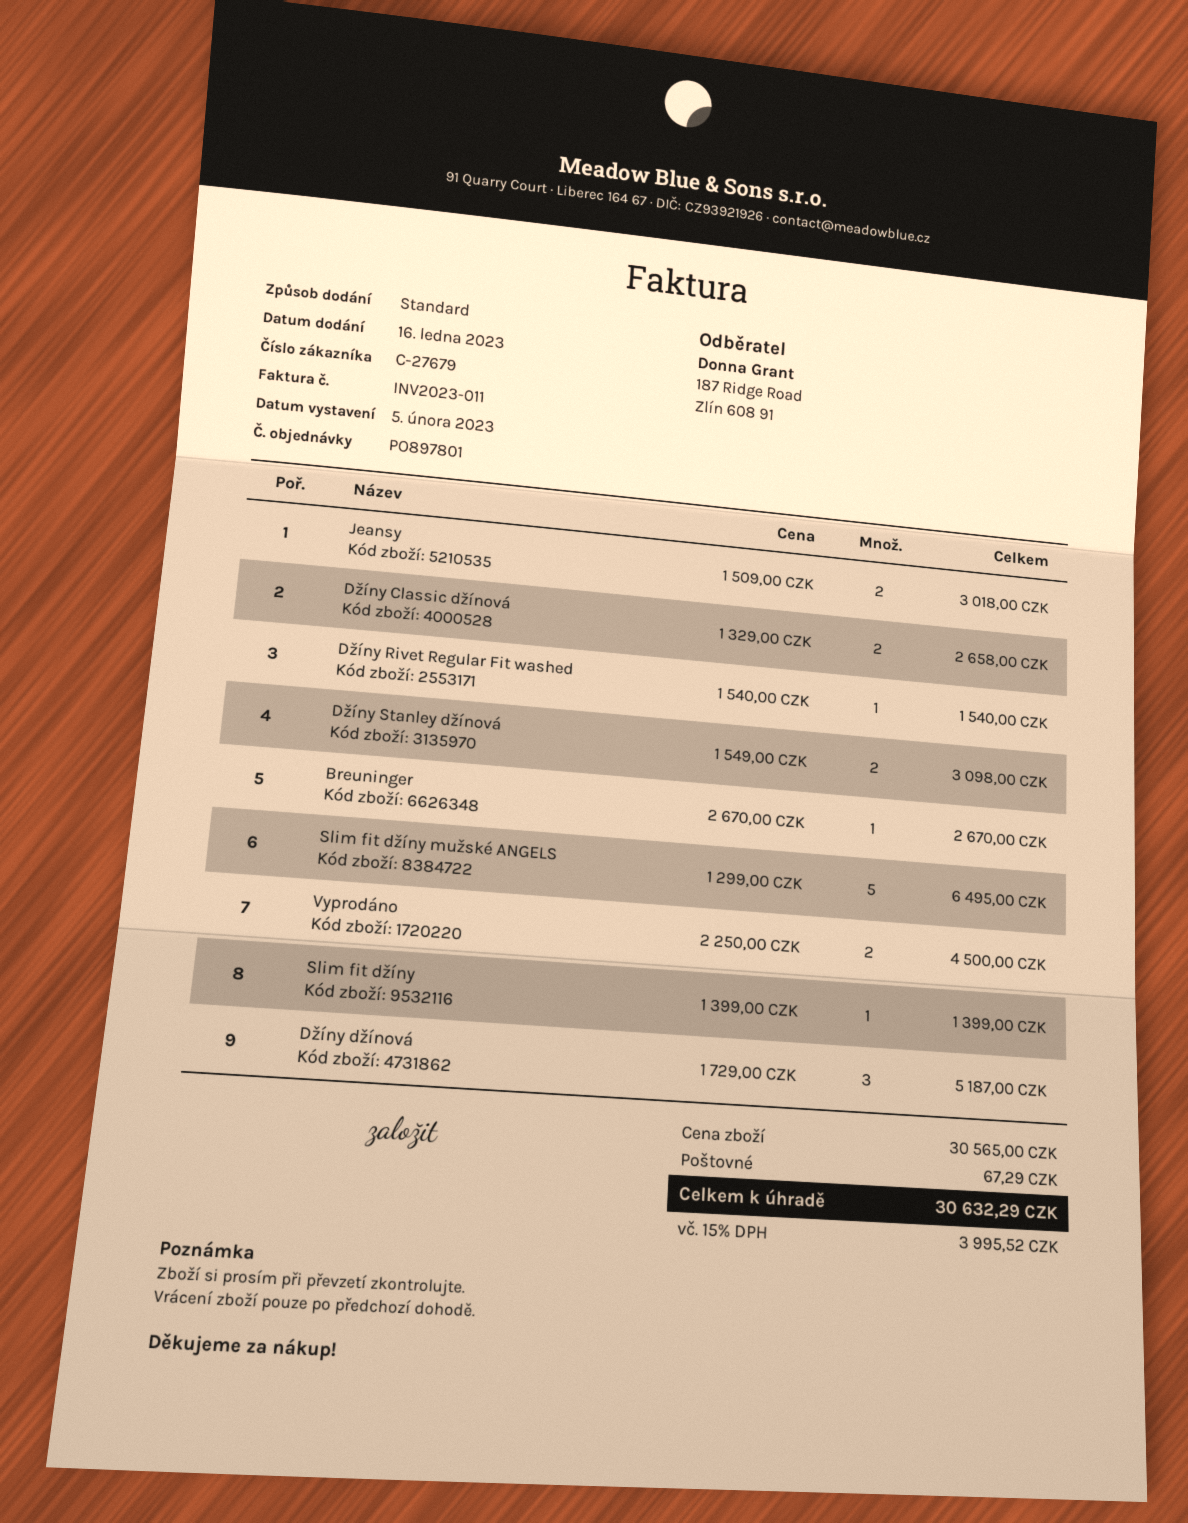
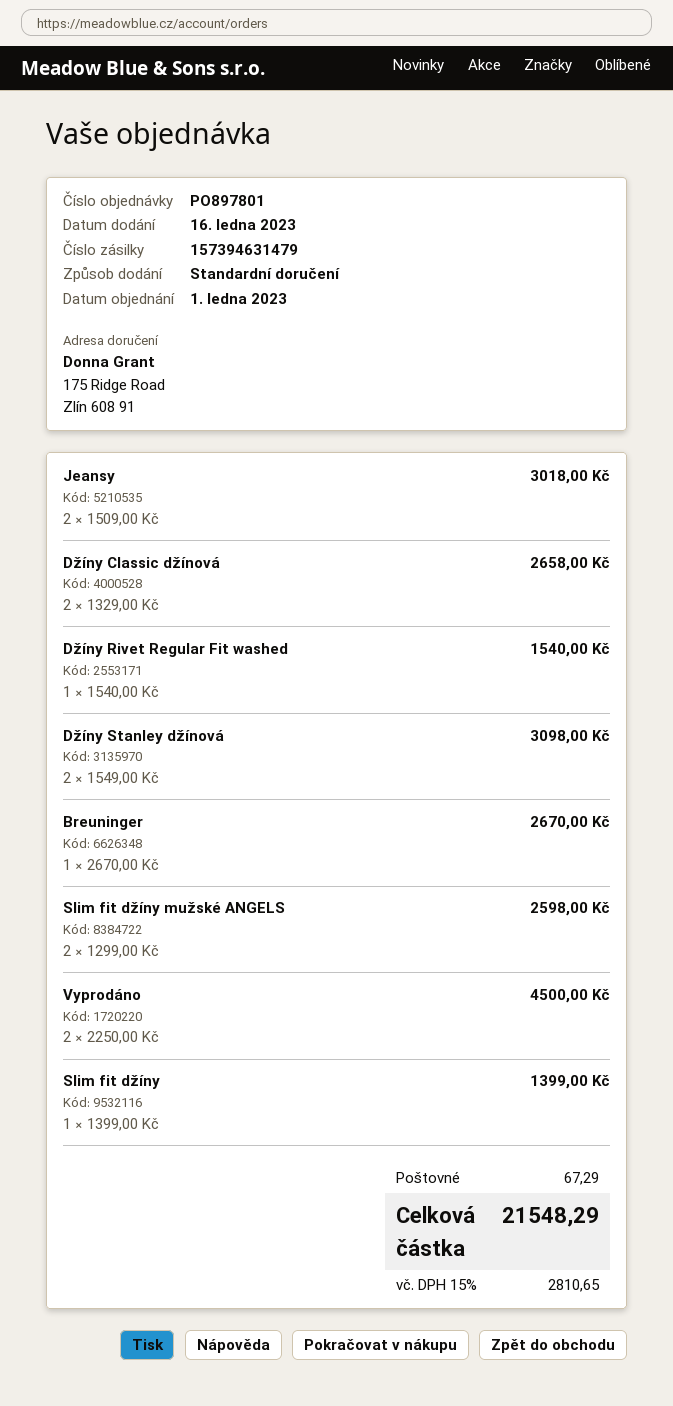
Slim fit džíny mužské ANGELS: 5 x 1299.00 = 6495.00 -> 2 x 1299.00 = 2598.00
Džíny džínová: 3 x 1729.00 = 5187.00 -> none
tax: 15% = 3995.52 -> 15% = 2810.65
total: 30632.29 -> 21548.29

